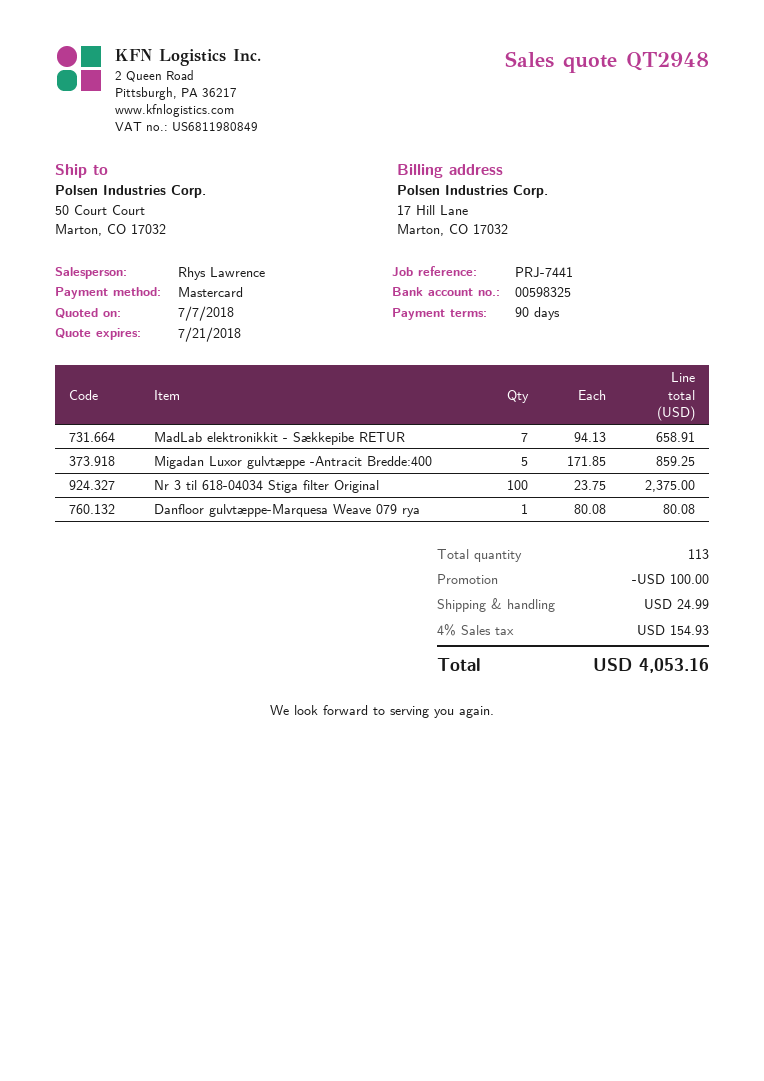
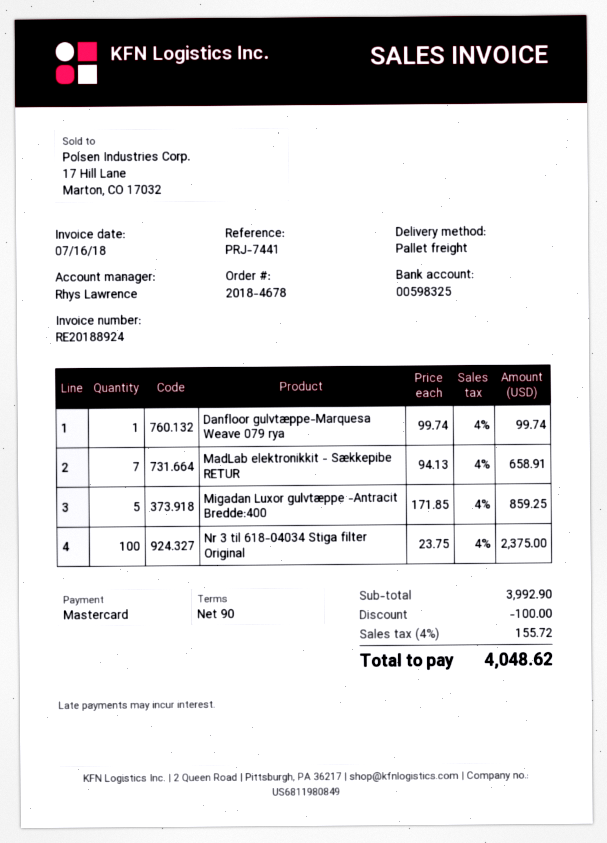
Danfloor gulvtæppe-Marquesa Weave 079 rya: 1 x 80.08 = 80.08 -> 1 x 99.74 = 99.74
shipping: 24.99 -> none
tax: 4% = 154.93 -> 4% = 155.72
total: 4053.16 -> 4048.62

